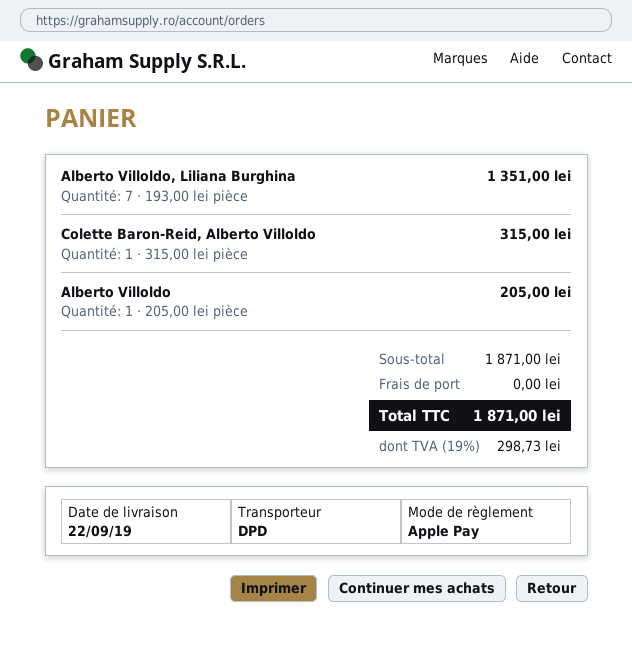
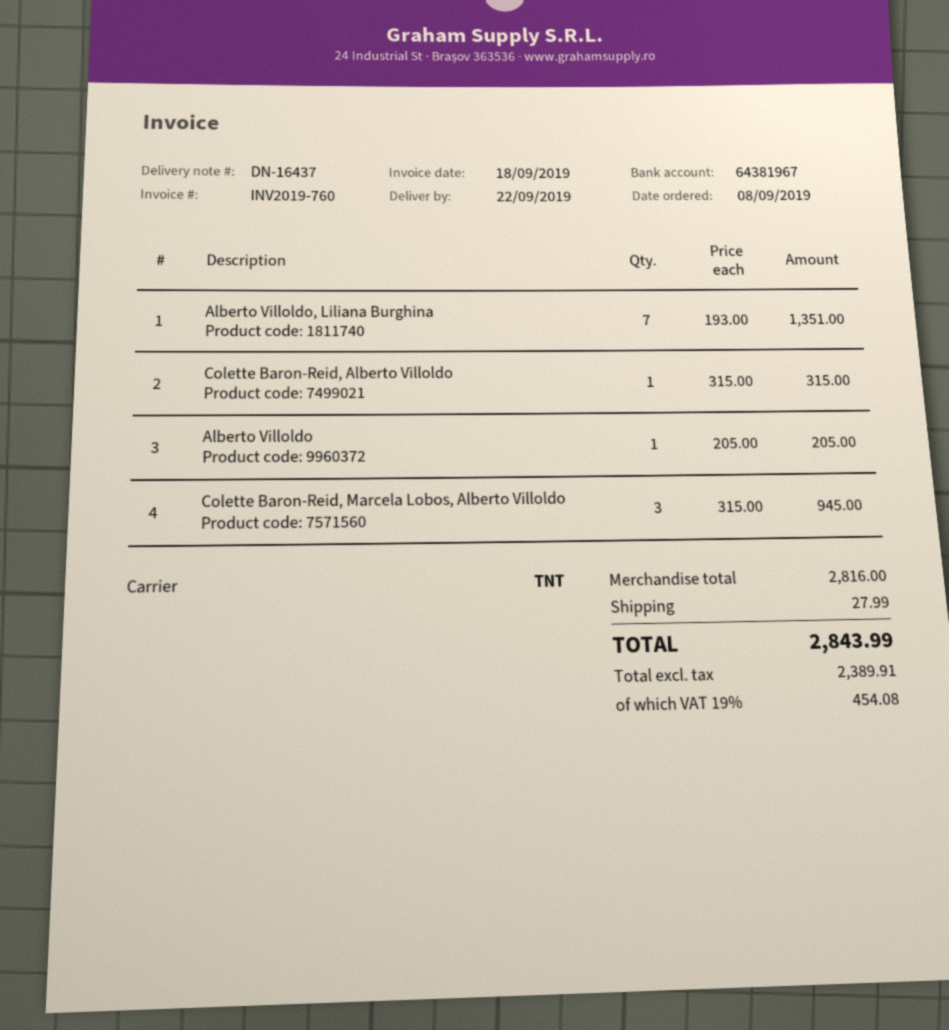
shipping method: DPD -> TNT
Colette Baron-Reid, Marcela Lobos, Alberto Villoldo: none -> 3 x 315.00 = 945.00
subtotal: 1871.00 -> 2816.00
shipping: 0.00 -> 27.99
tax: 19% = 298.73 -> 19% = 454.08
total: 1871.00 -> 2843.99

